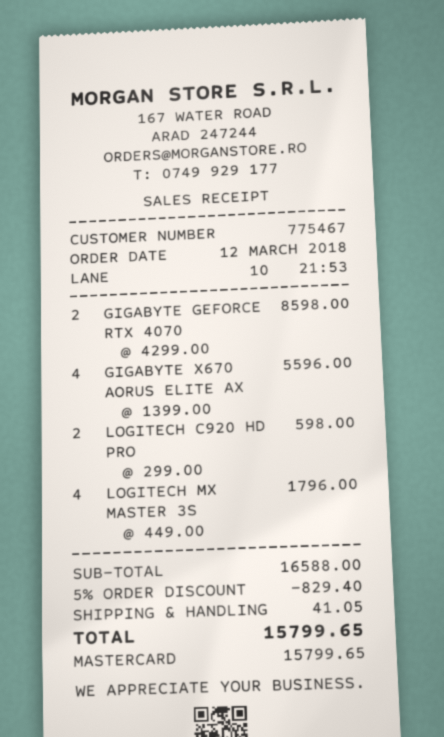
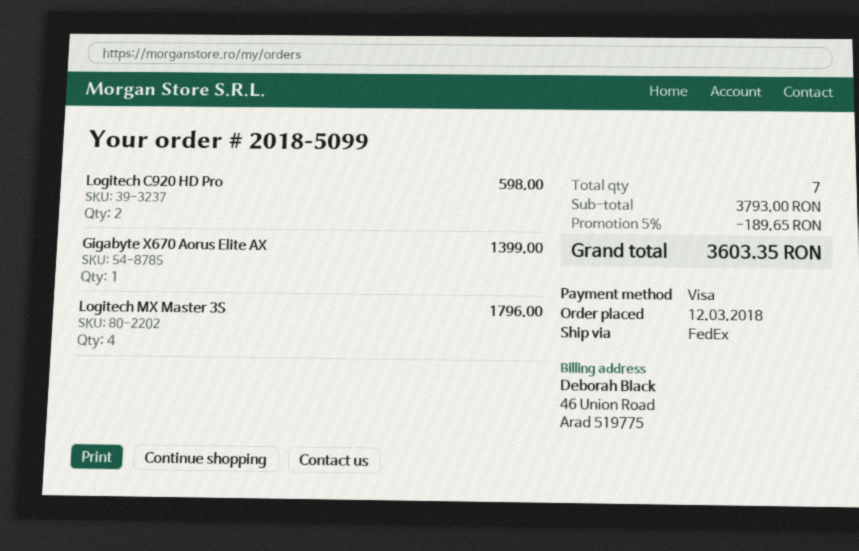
payment method: Mastercard -> Visa
GIGABYTE GEFORCE RTX 4070: 2 for 8598.00 -> none
GIGABYTE X670 AORUS ELITE AX: 4 for 5596.00 -> 1 for 1399.00
subtotal: 16588.00 -> 3793.00
discount: 5% = 829.40 -> 5% = 189.65
shipping: 41.05 -> none
total: 15799.65 -> 3603.35

